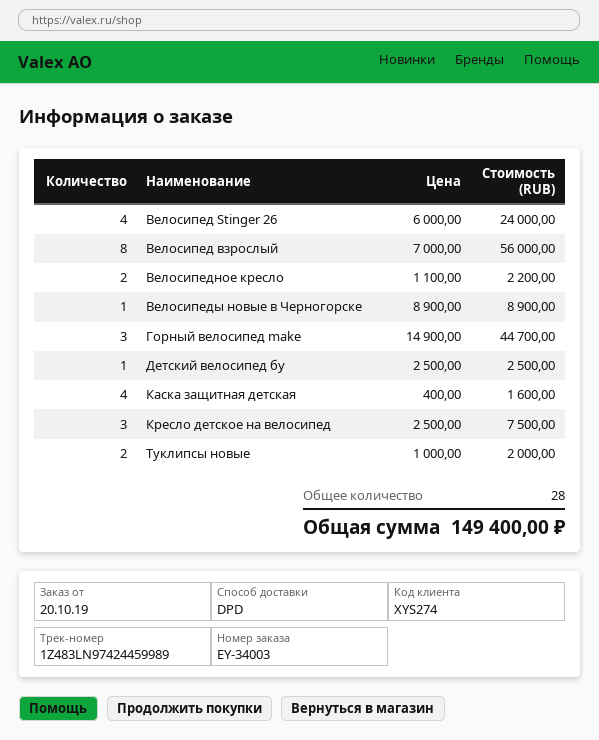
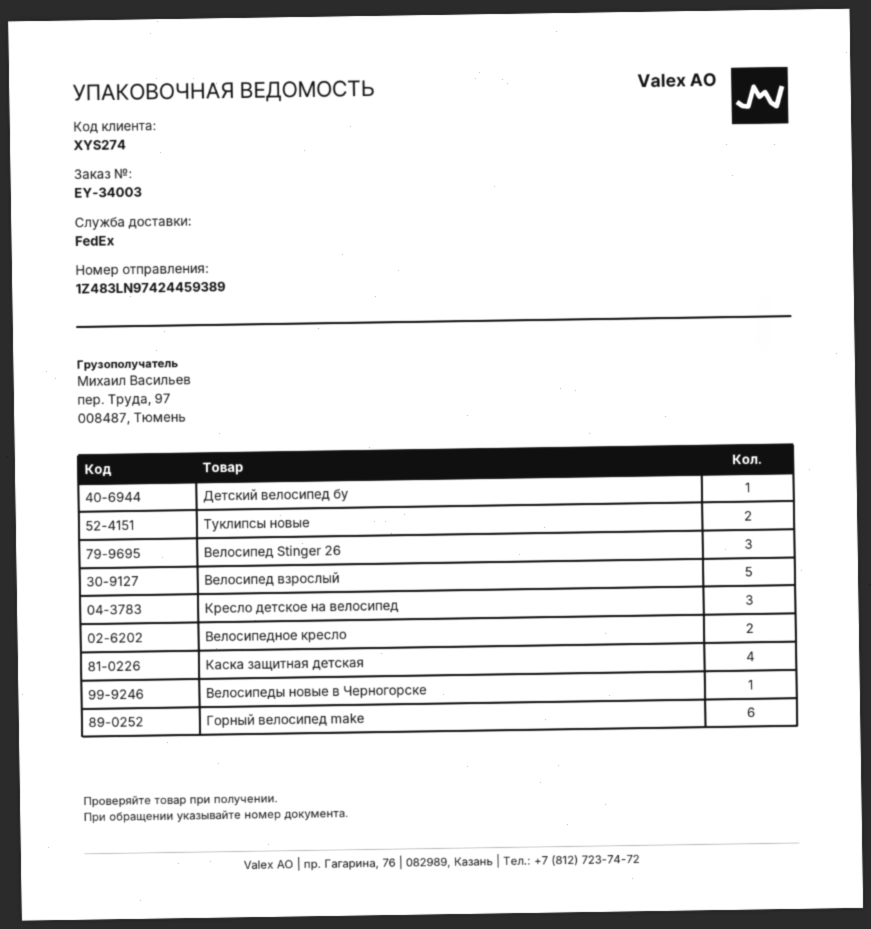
shipping method: DPD -> FedEx
tracking number: 1Z483LN97424459989 -> 1Z483LN97424459389
Велосипед Stinger 26: 4 -> 3
Велосипед взрослый: 8 -> 5
Горный велосипед make: 3 -> 6

